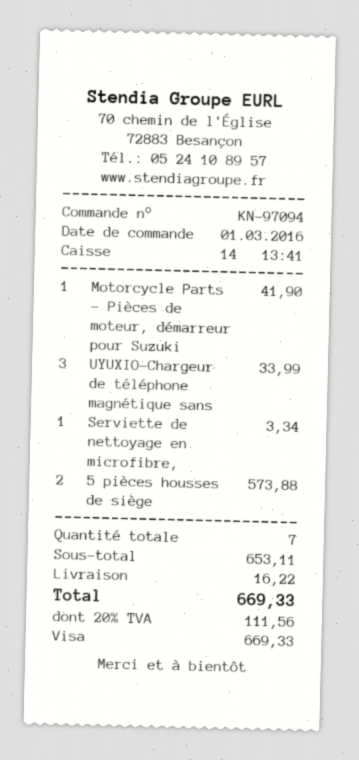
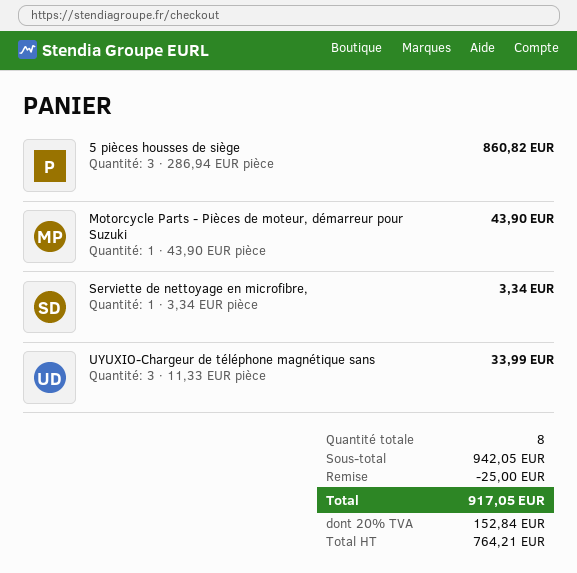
Motorcycle Parts - Pièces de moteur, démarreur pour Suzuki: 1 for 41.90 -> 1 for 43.90
5 pièces housses de siège: 2 for 573.88 -> 3 for 860.82
total quantity: 7 -> 8
subtotal: 653.11 -> 942.05
discount: none -> 25.00
shipping: 16.22 -> none
tax: 20% = 111.56 -> 20% = 152.84
total: 669.33 -> 917.05

